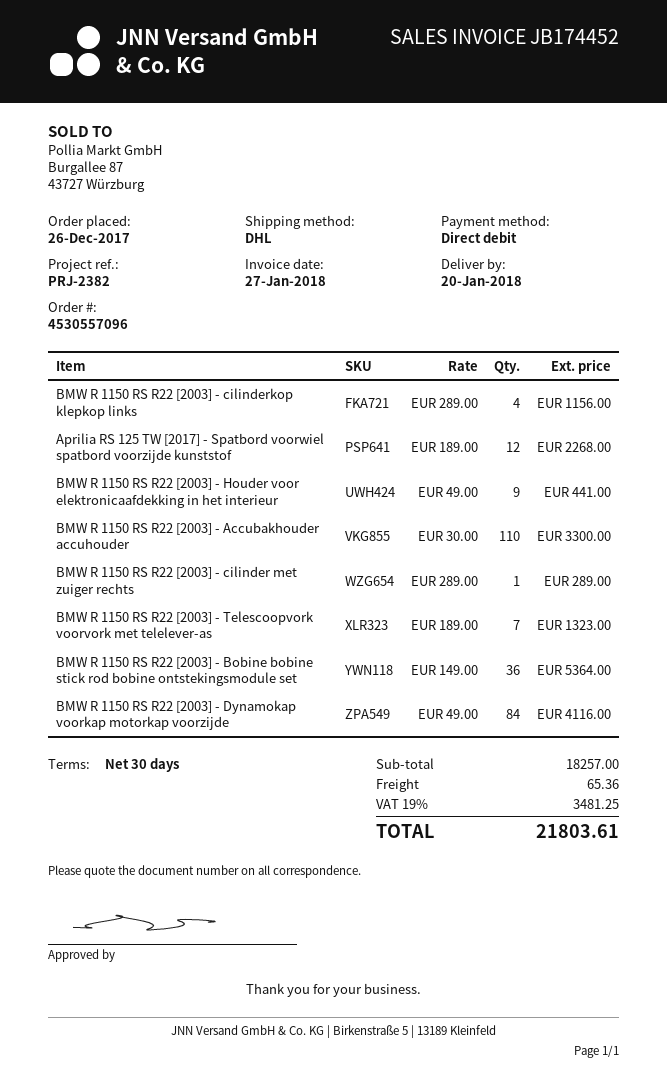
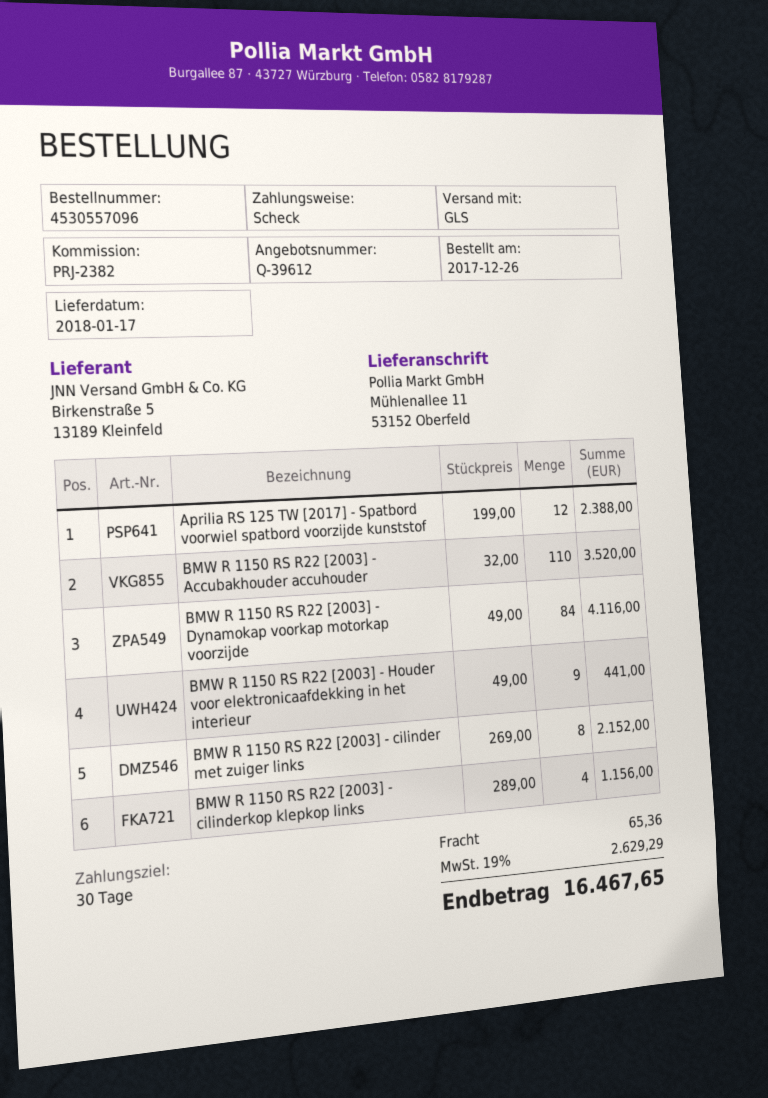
delivery date: 2018-01-20 -> 2018-01-17
payment method: direct debit -> cheque
shipping method: DHL -> GLS
Aprilia RS 125 TW [2017] - Spatbord voorwiel spatbord voorzijde kunststof: 12 x 189.00 = 2268.00 -> 12 x 199.00 = 2388.00
BMW R 1150 RS R22 [2003] - Accubakhouder accuhouder: 110 x 30.00 = 3300.00 -> 110 x 32.00 = 3520.00
BMW R 1150 RS R22 [2003] - cilinder met zuiger rechts: 1 x 289.00 = 289.00 -> none
BMW R 1150 RS R22 [2003] - Telescoopvork voorvork met telelever-as: 7 x 189.00 = 1323.00 -> none
BMW R 1150 RS R22 [2003] - Bobine bobine stick rod bobine ontstekingsmodule set: 36 x 149.00 = 5364.00 -> none
BMW R 1150 RS R22 [2003] - cilinder met zuiger links: none -> 8 x 269.00 = 2152.00
tax: 19% = 3481.25 -> 19% = 2629.29
total: 21803.61 -> 16467.65

